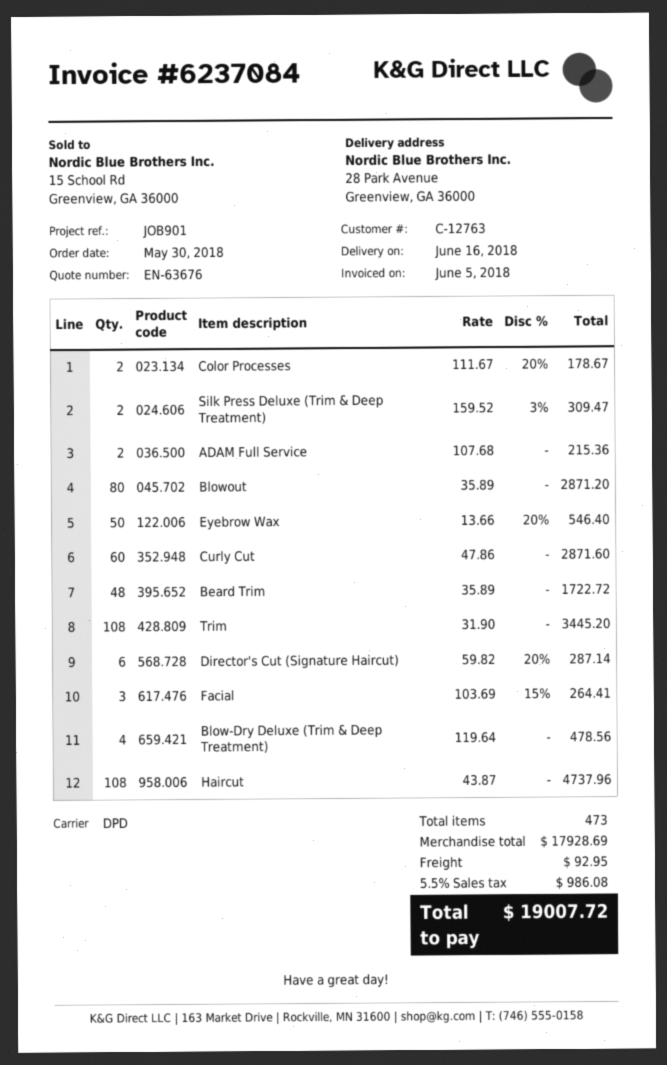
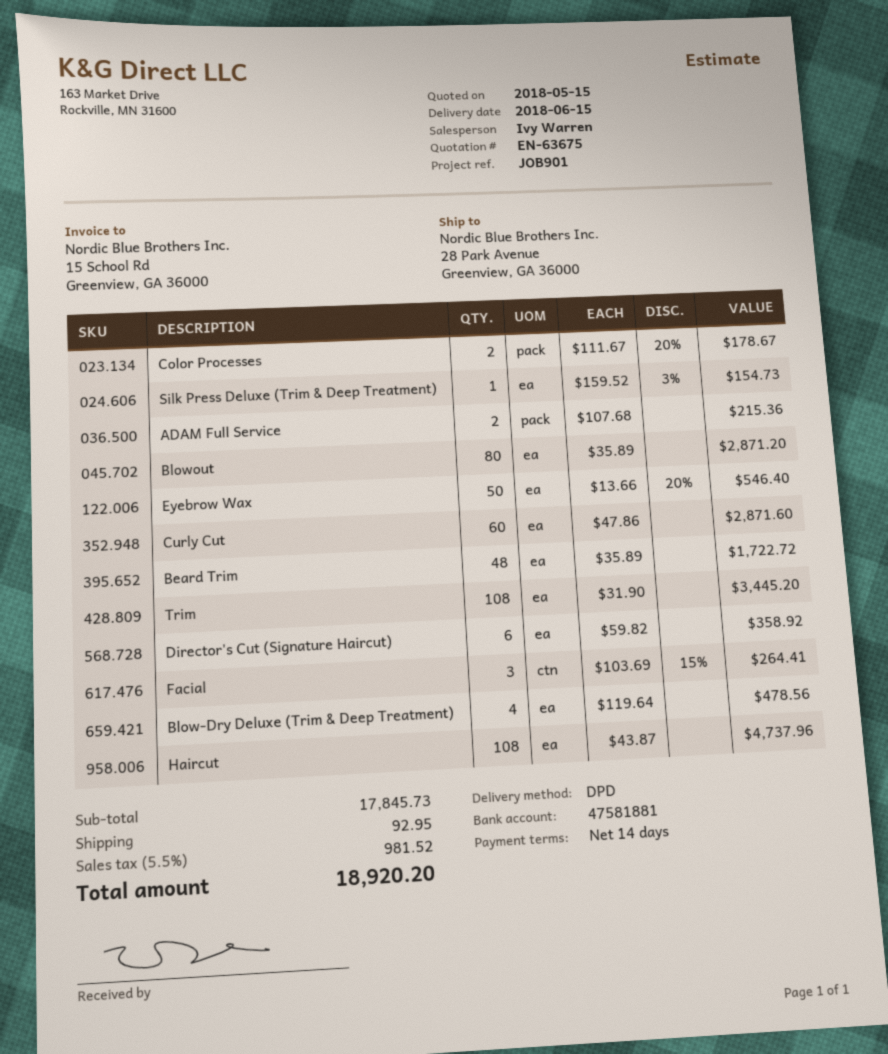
quote number: EN-63676 -> EN-63675
delivery date: 2018-06-16 -> 2018-06-15
Silk Press Deluxe (Trim & Deep Treatment): 2 x 159.52 - 3% = 309.47 -> 1 x 159.52 - 3% = 154.73
Director's Cut (Signature Haircut): 6 x 59.82 - 20% = 287.14 -> 6 x 59.82 = 358.92
subtotal: 17928.69 -> 17845.73
tax: 5.5% = 986.08 -> 5.5% = 981.52
total: 19007.72 -> 18920.20

